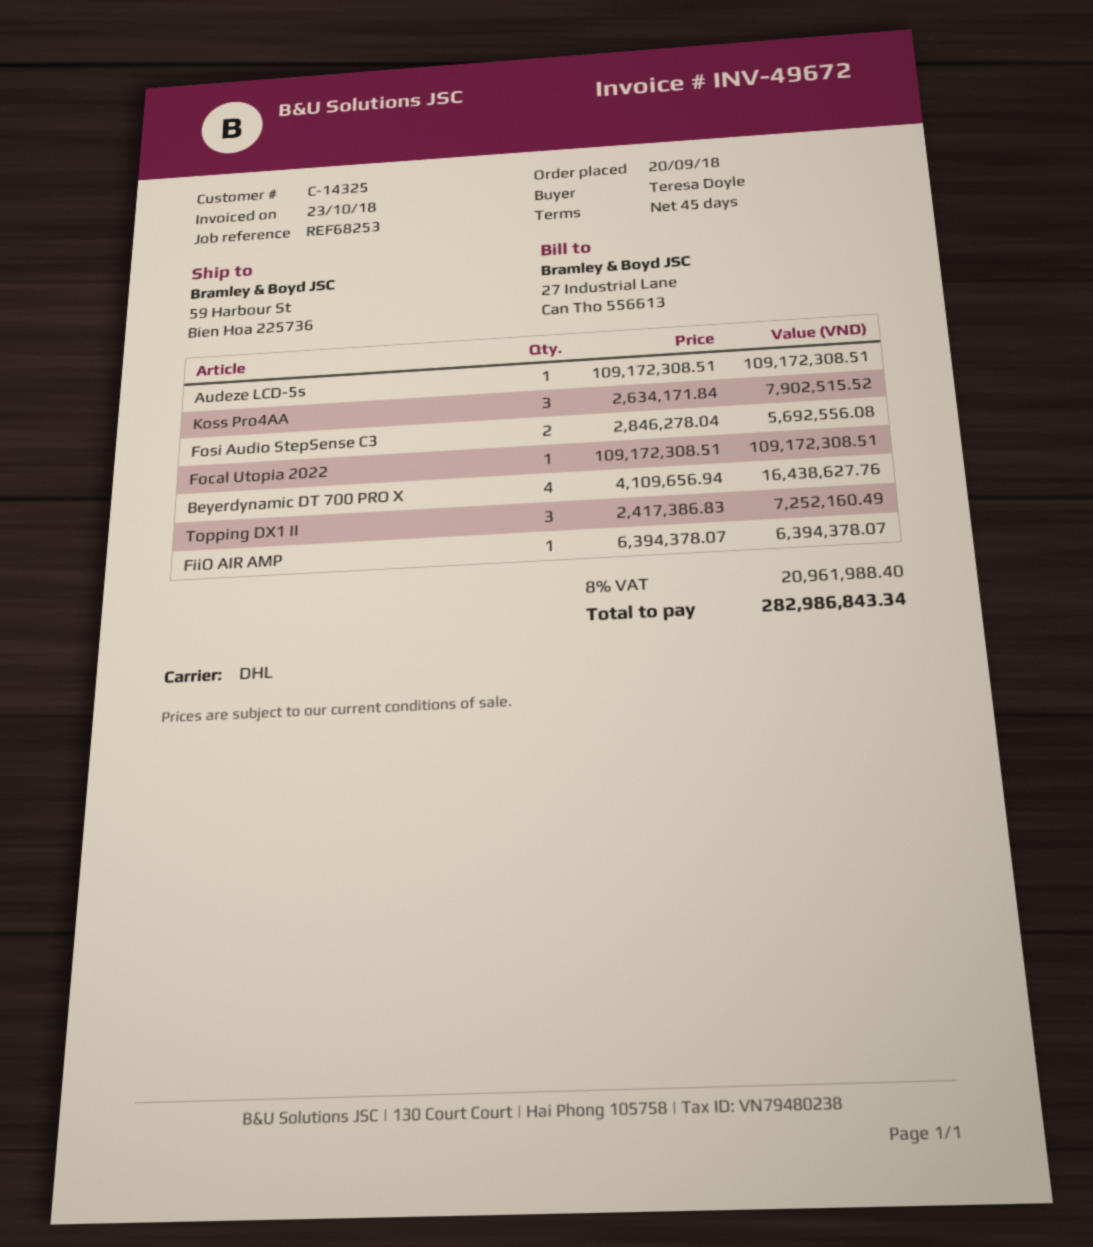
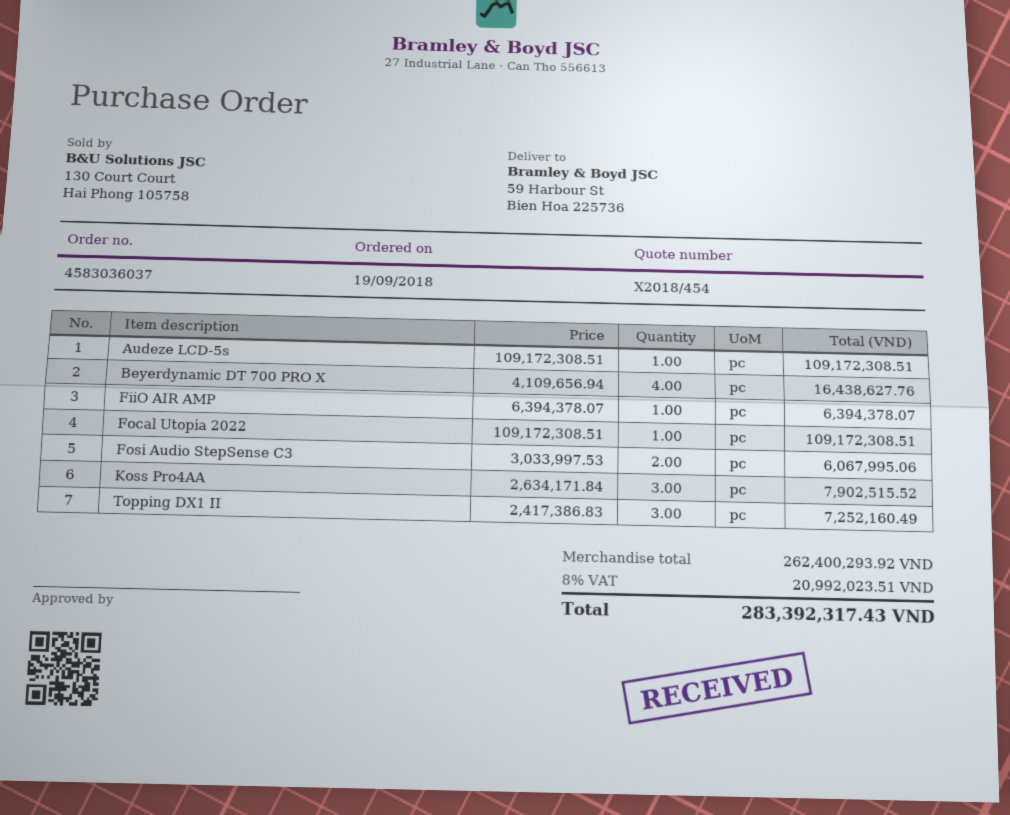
order date: 2018-09-20 -> 2018-09-19
Fosi Audio StepSense C3: 2 x 2846278.04 = 5692556.08 -> 2 x 3033997.53 = 6067995.06
tax: 8% = 20961988.40 -> 8% = 20992023.51
total: 282986843.34 -> 283392317.43

